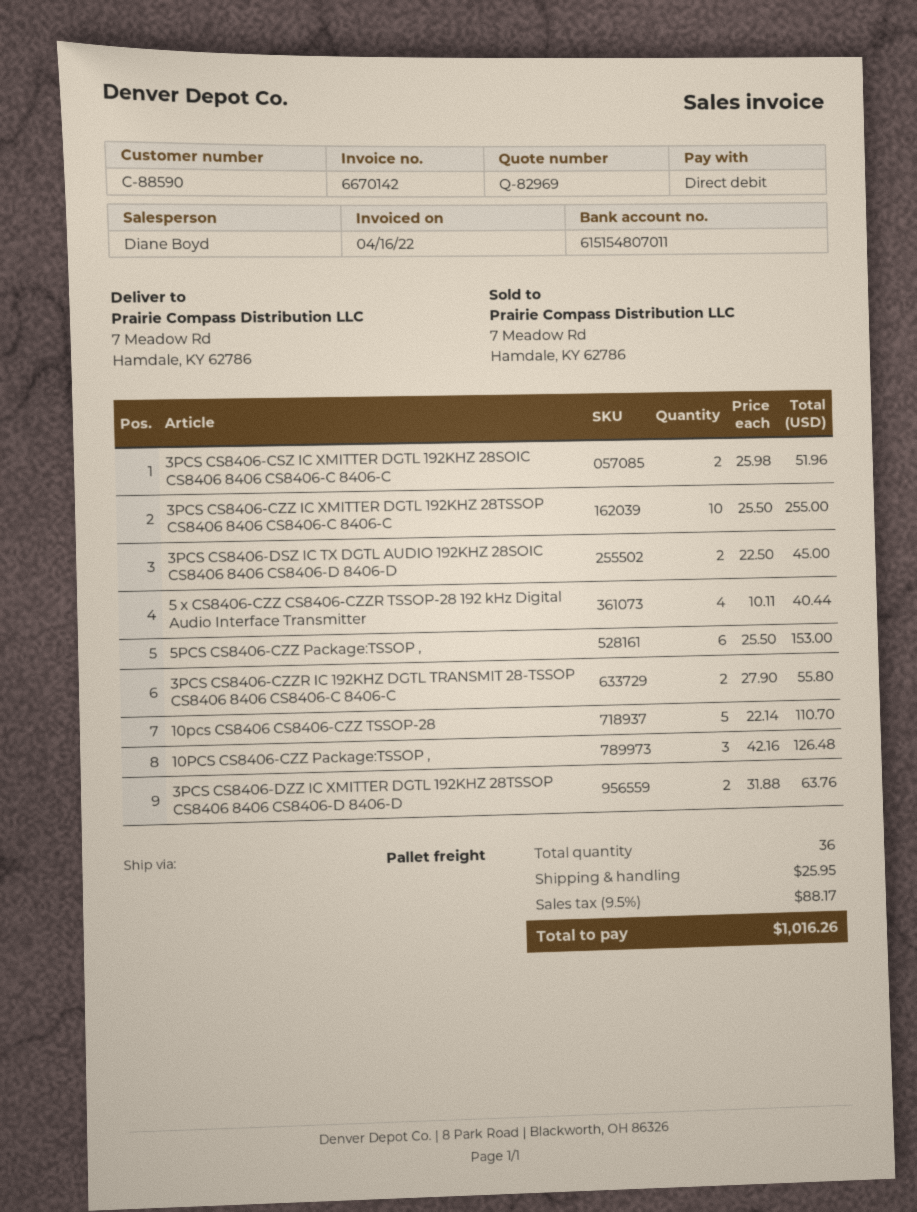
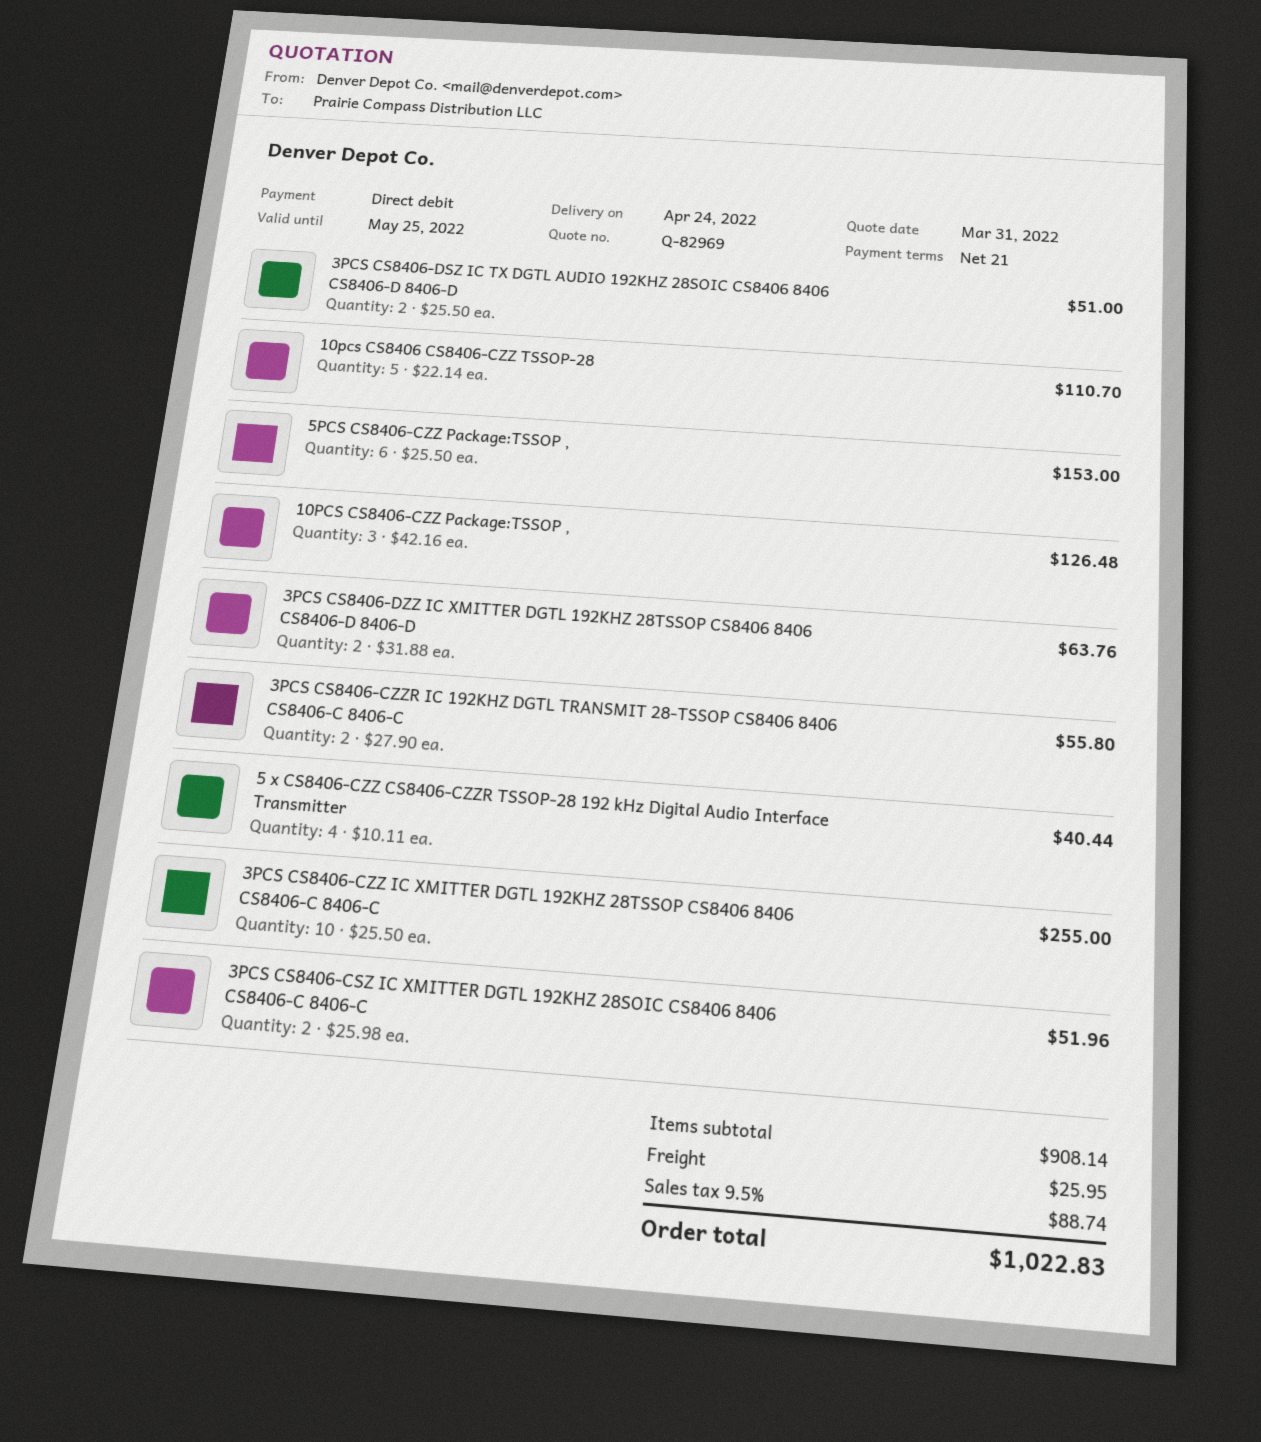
3PCS CS8406-DSZ IC TX DGTL AUDIO 192KHZ 28SOIC CS8406 8406 CS8406-D 8406-D: 2 x 22.50 = 45.00 -> 2 x 25.50 = 51.00
tax: 9.5% = 88.17 -> 9.5% = 88.74
total: 1016.26 -> 1022.83

